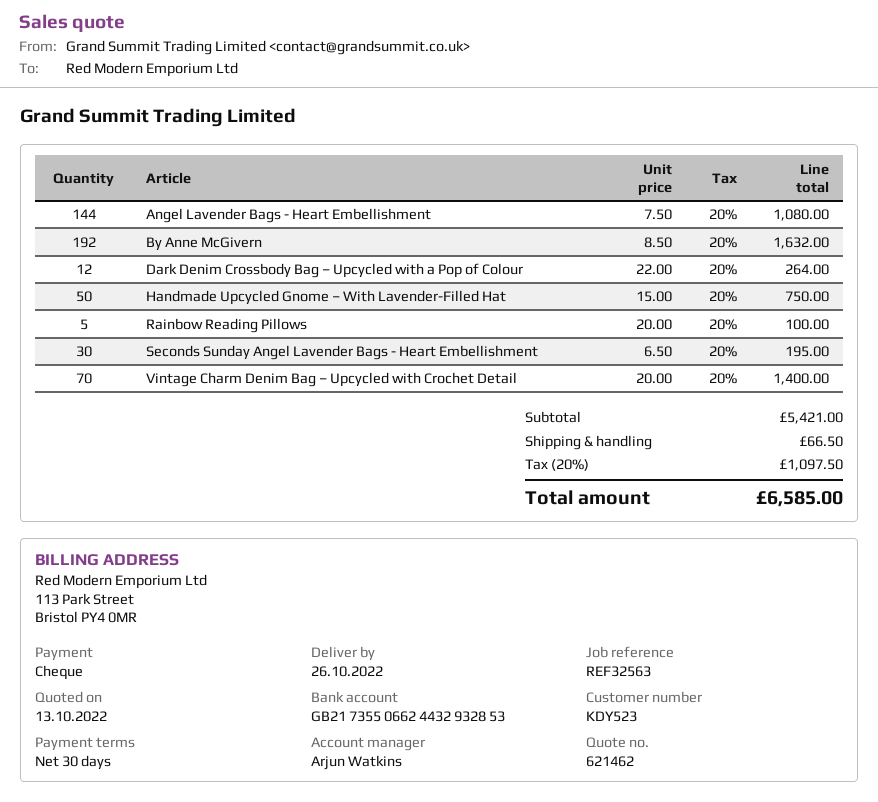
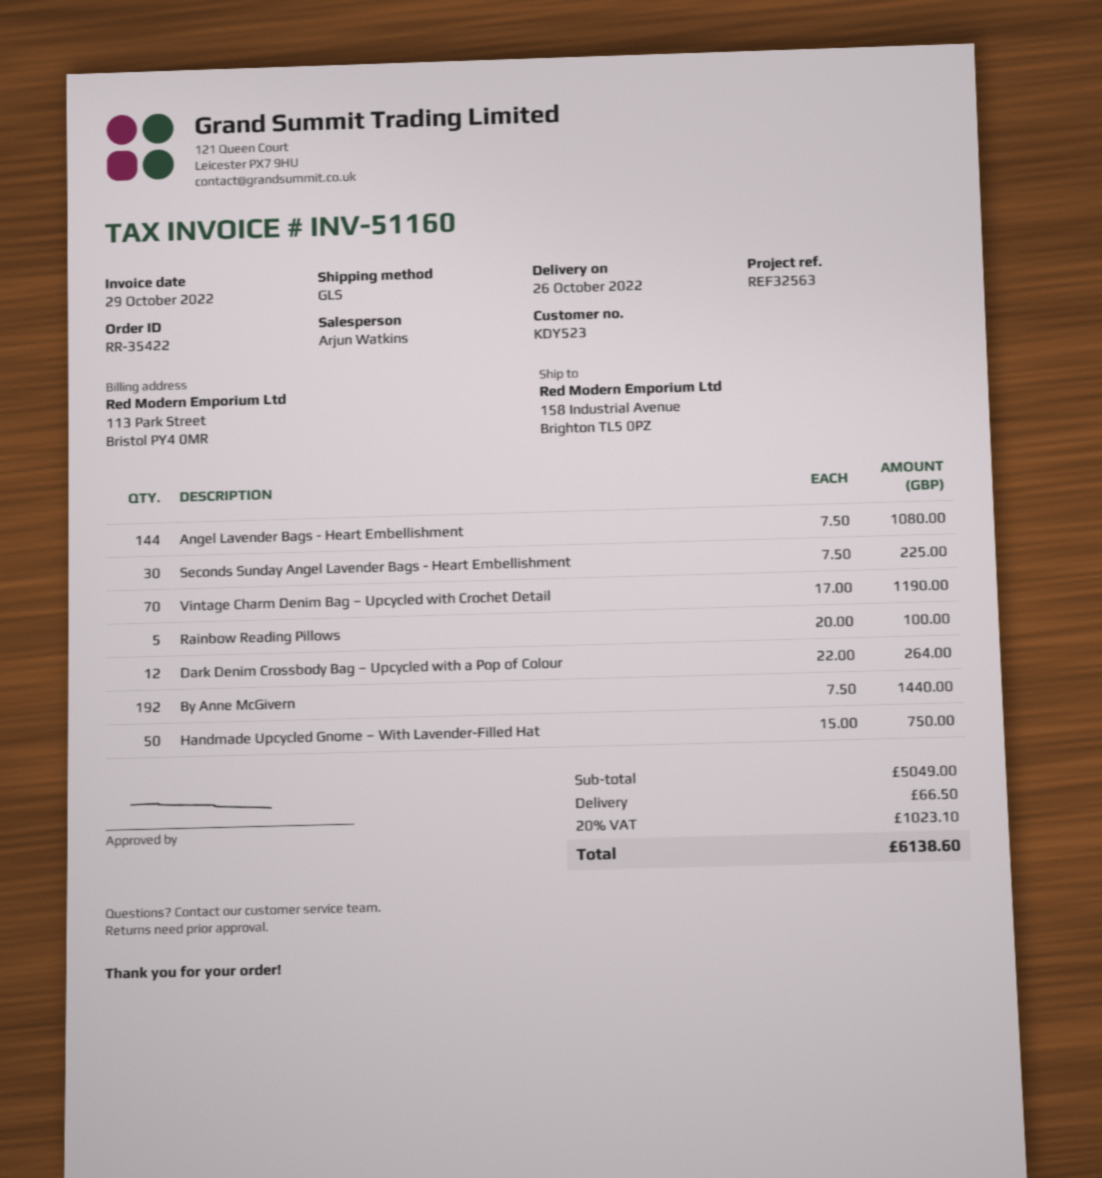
By Anne McGivern: 192 x 8.50 = 1632.00 -> 192 x 7.50 = 1440.00
Seconds Sunday Angel Lavender Bags - Heart Embellishment: 30 x 6.50 = 195.00 -> 30 x 7.50 = 225.00
Vintage Charm Denim Bag – Upcycled with Crochet Detail: 70 x 20.00 = 1400.00 -> 70 x 17.00 = 1190.00
subtotal: 5421.00 -> 5049.00
tax: 20% = 1097.50 -> 20% = 1023.10
total: 6585.00 -> 6138.60

